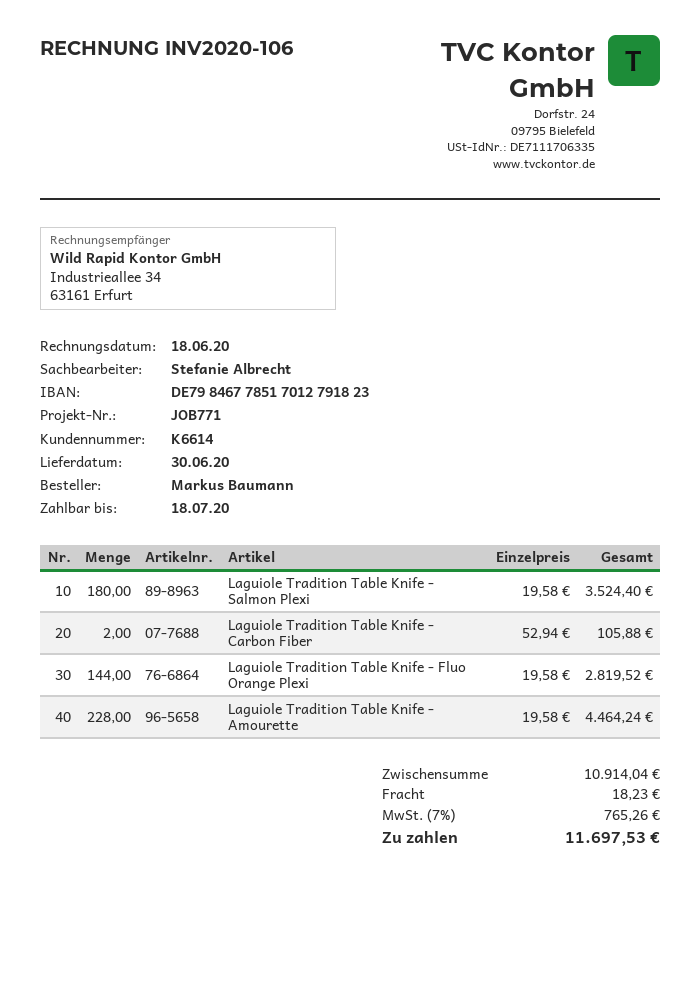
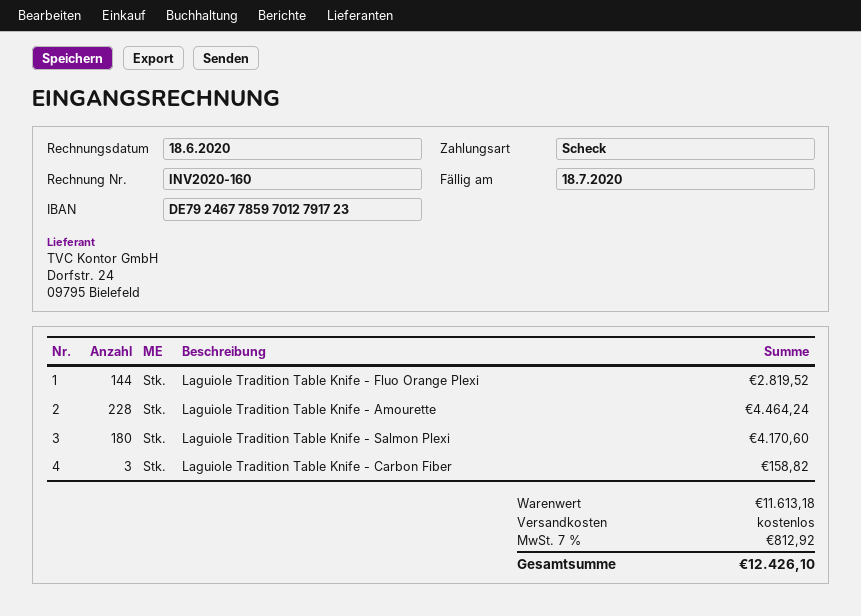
invoice number: INV2020-106 -> INV2020-160
bank account: DE79846778517012791823 -> DE79246778597012791723
Laguiole Tradition Table Knife - Salmon Plexi: 180 for 3524.40 -> 180 for 4170.60
Laguiole Tradition Table Knife - Carbon Fiber: 2 for 105.88 -> 3 for 158.82
subtotal: 10914.04 -> 11613.18
shipping: 18.23 -> 0.00
tax: 7% = 765.26 -> 7% = 812.92
total: 11697.53 -> 12426.10

